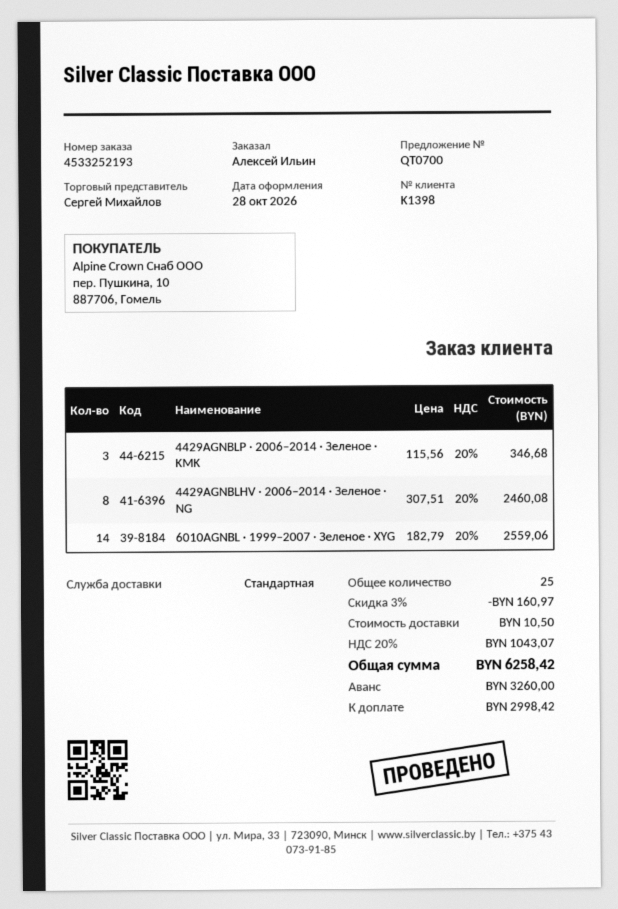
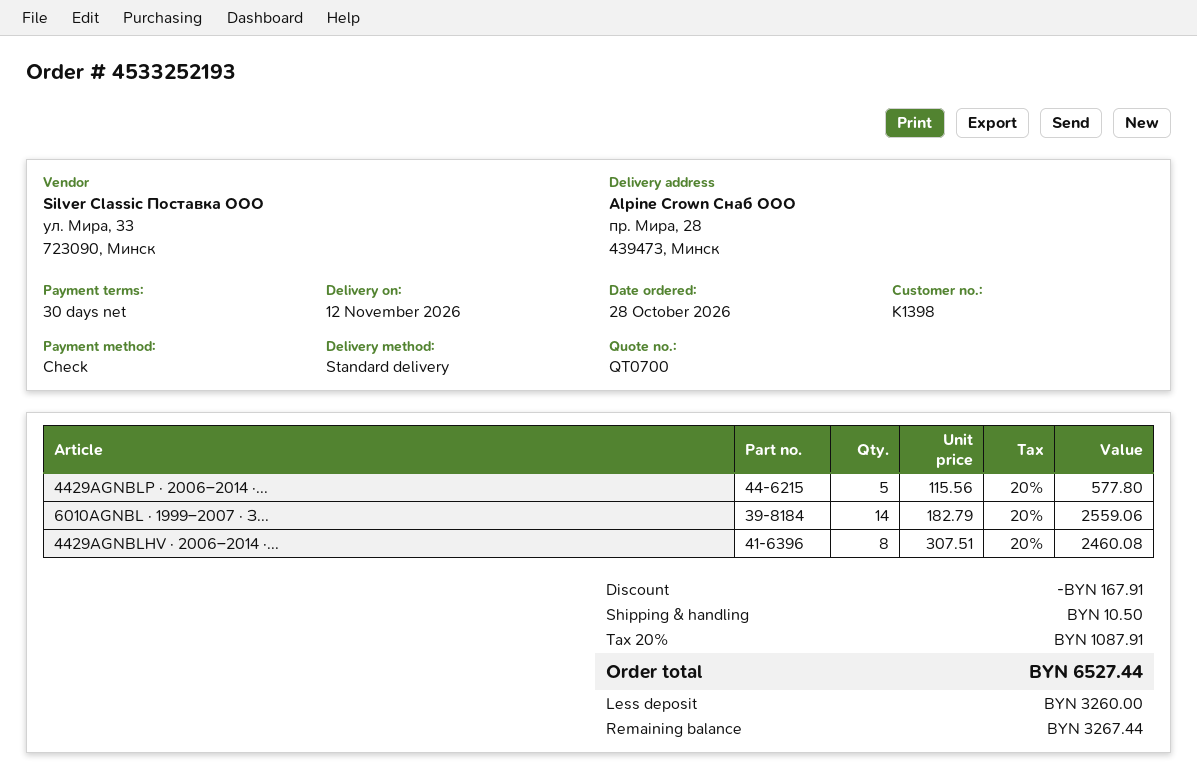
4429AGNBLP · 2006–2014 · Зеленое · KMK: 3 x 115.56 = 346.68 -> 5 x 115.56 = 577.80
discount: 160.97 -> 167.91
tax: 20% = 1043.07 -> 20% = 1087.91
total: 6258.42 -> 6527.44
balance: 2998.42 -> 3267.44

